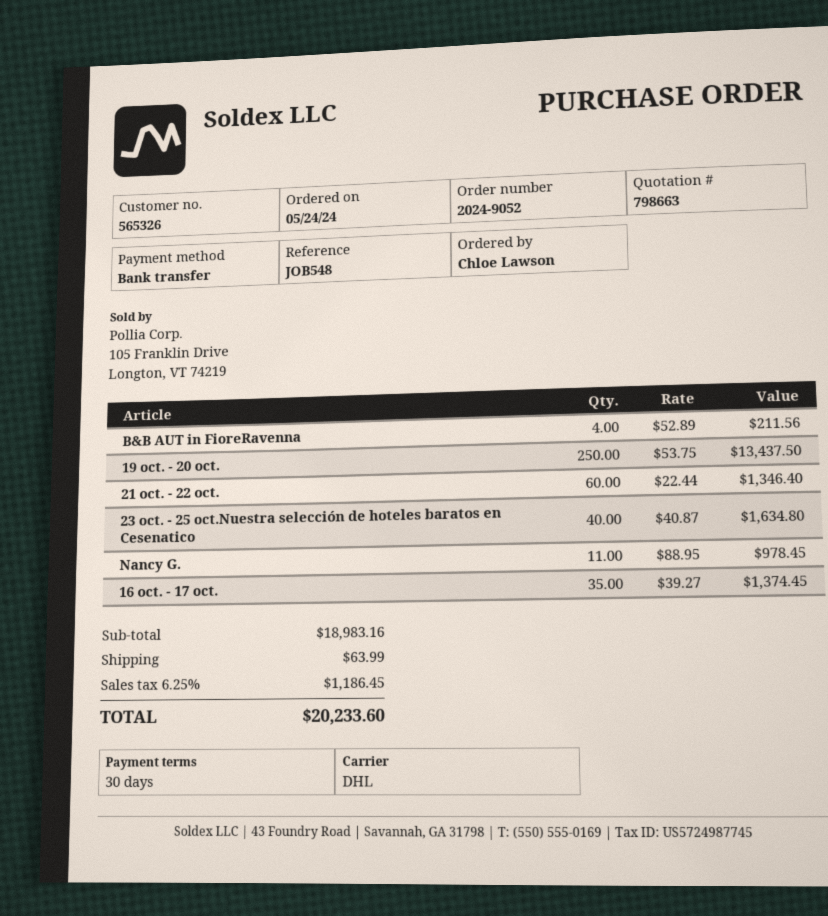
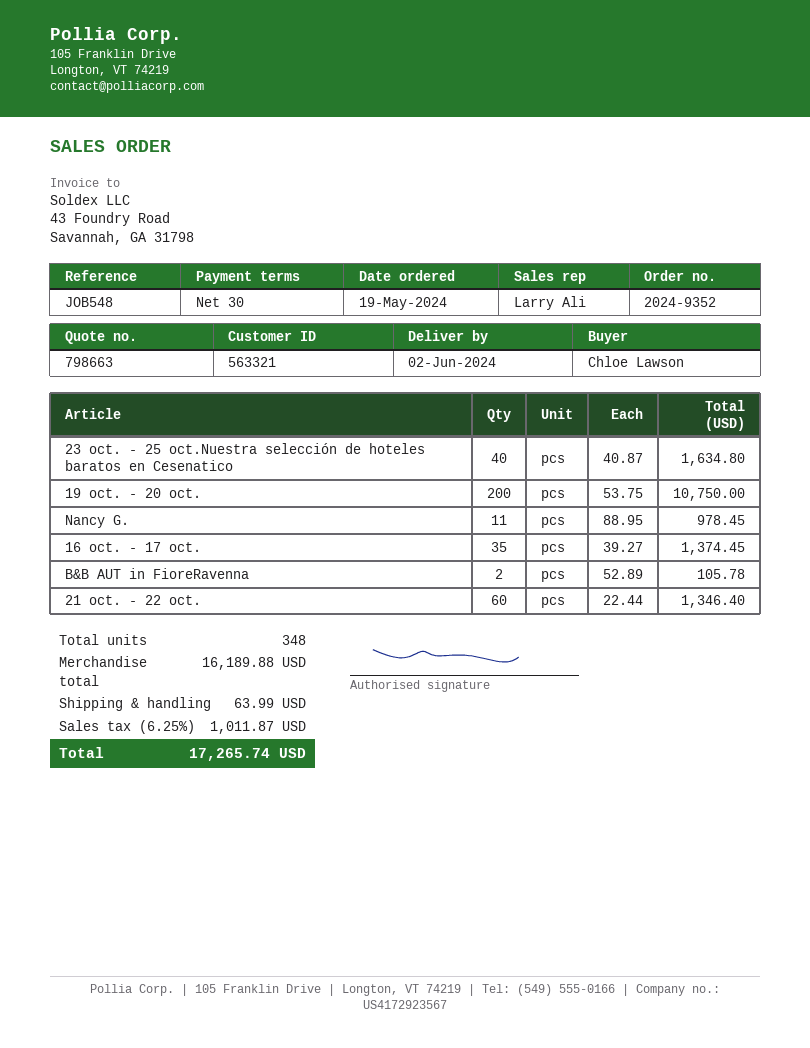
order number: 2024-9052 -> 2024-9352
order date: 2024-05-24 -> 2024-05-19
customer number: 565326 -> 563321
B&B AUT in FioreRavenna: 4 x 52.89 = 211.56 -> 2 x 52.89 = 105.78
19 oct. - 20 oct.: 250 x 53.75 = 13437.50 -> 200 x 53.75 = 10750.00
subtotal: 18983.16 -> 16189.88
tax: 6.25% = 1186.45 -> 6.25% = 1011.87
total: 20233.60 -> 17265.74

